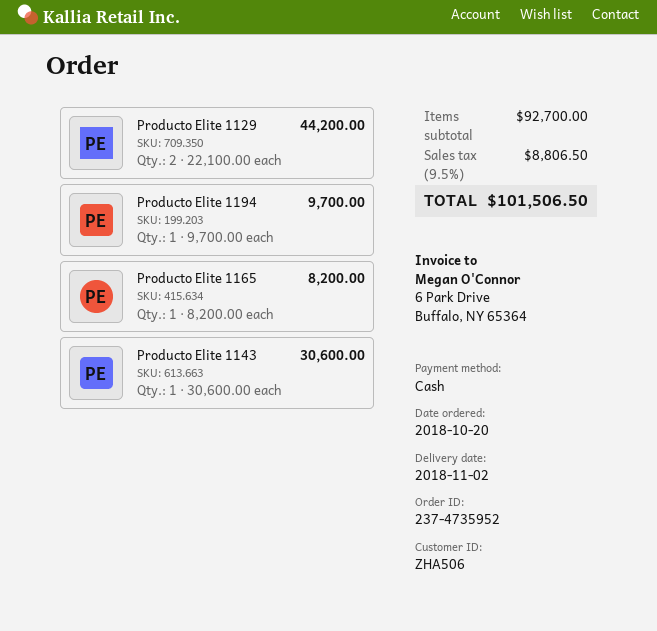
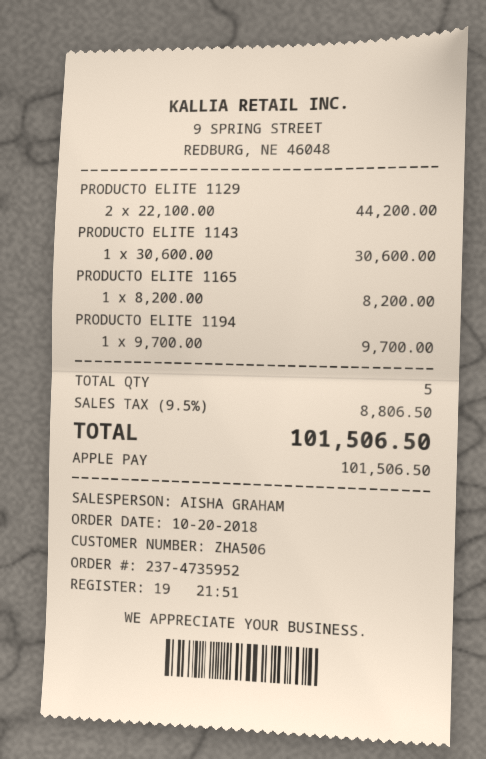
payment method: cash -> Apple Pay

